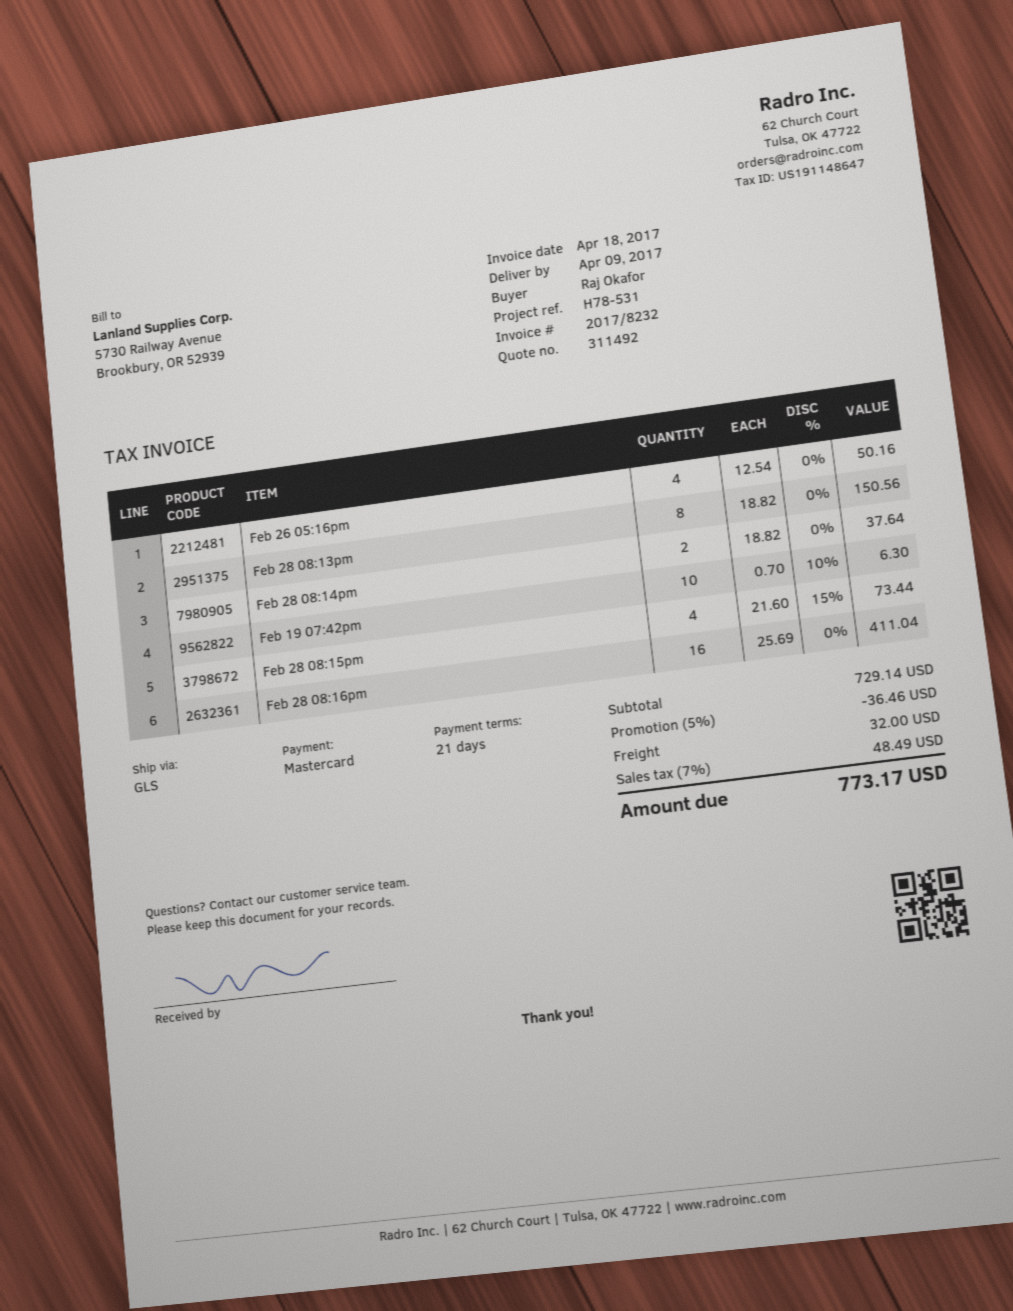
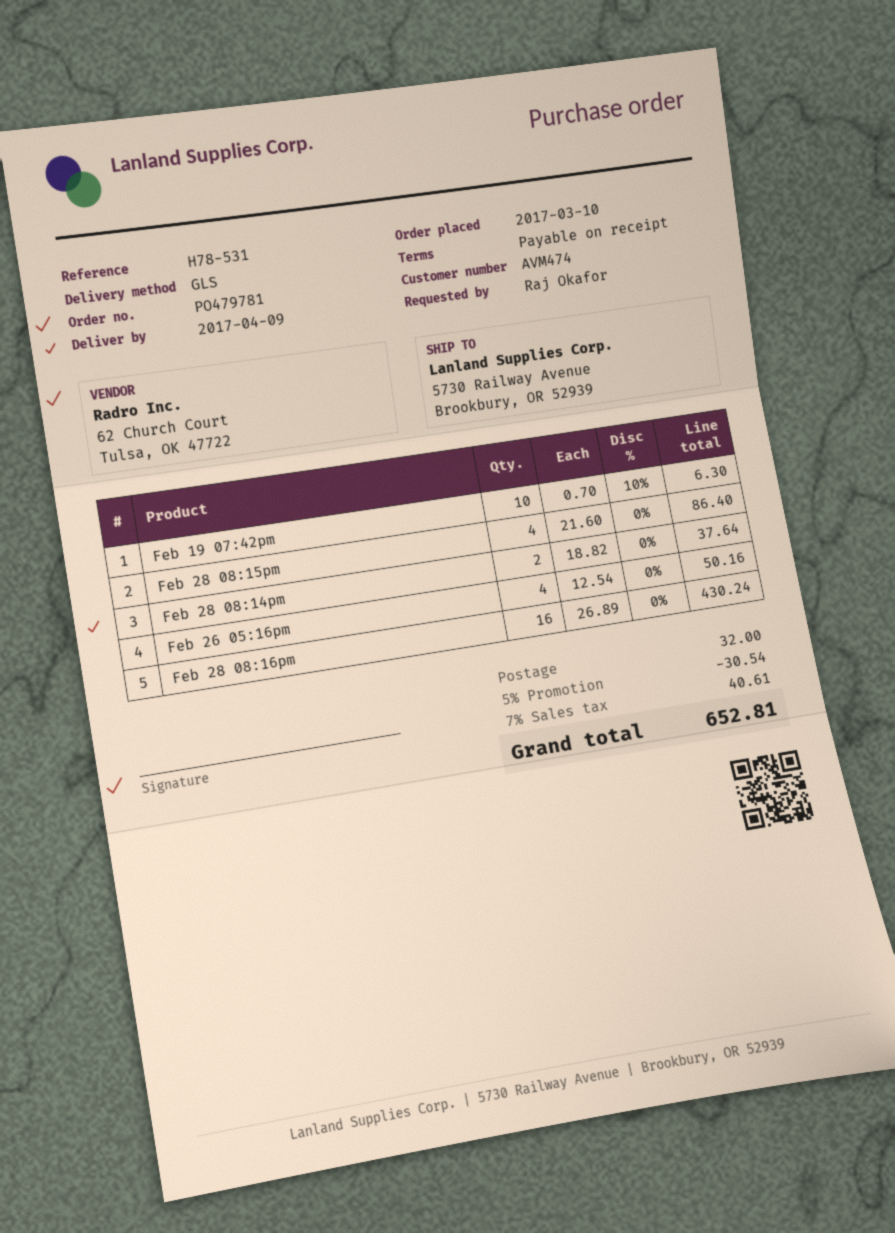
payment terms: 21 days -> on receipt
Feb 28 08:13pm: 8 x 18.82 = 150.56 -> none
Feb 28 08:15pm: 4 x 21.60 - 15% = 73.44 -> 4 x 21.60 = 86.40
Feb 28 08:16pm: 16 x 25.69 = 411.04 -> 16 x 26.89 = 430.24
discount: 5% = 36.46 -> 5% = 30.54
tax: 7% = 48.49 -> 7% = 40.61
total: 773.17 -> 652.81

